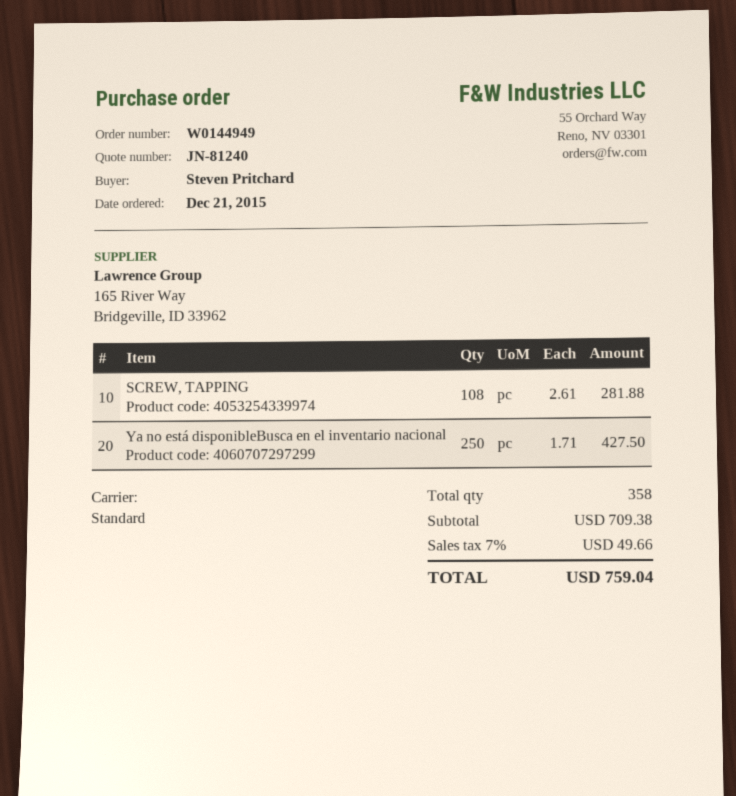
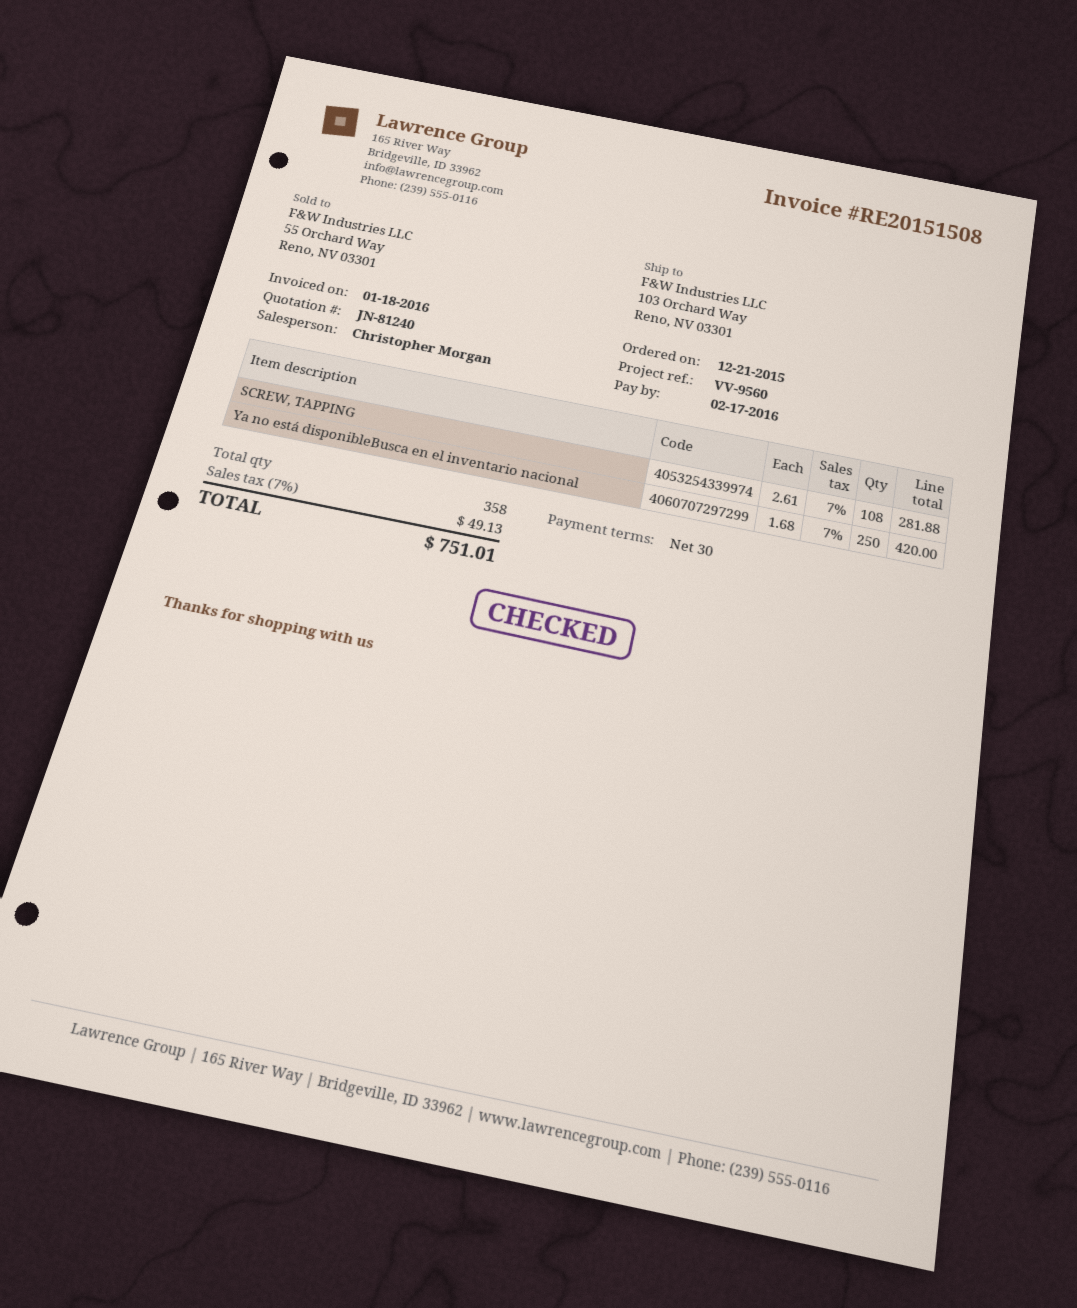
Ya no está disponibleBusca en el inventario nacional: 250 x 1.71 = 427.50 -> 250 x 1.68 = 420.00
tax: 7% = 49.66 -> 7% = 49.13
total: 759.04 -> 751.01

